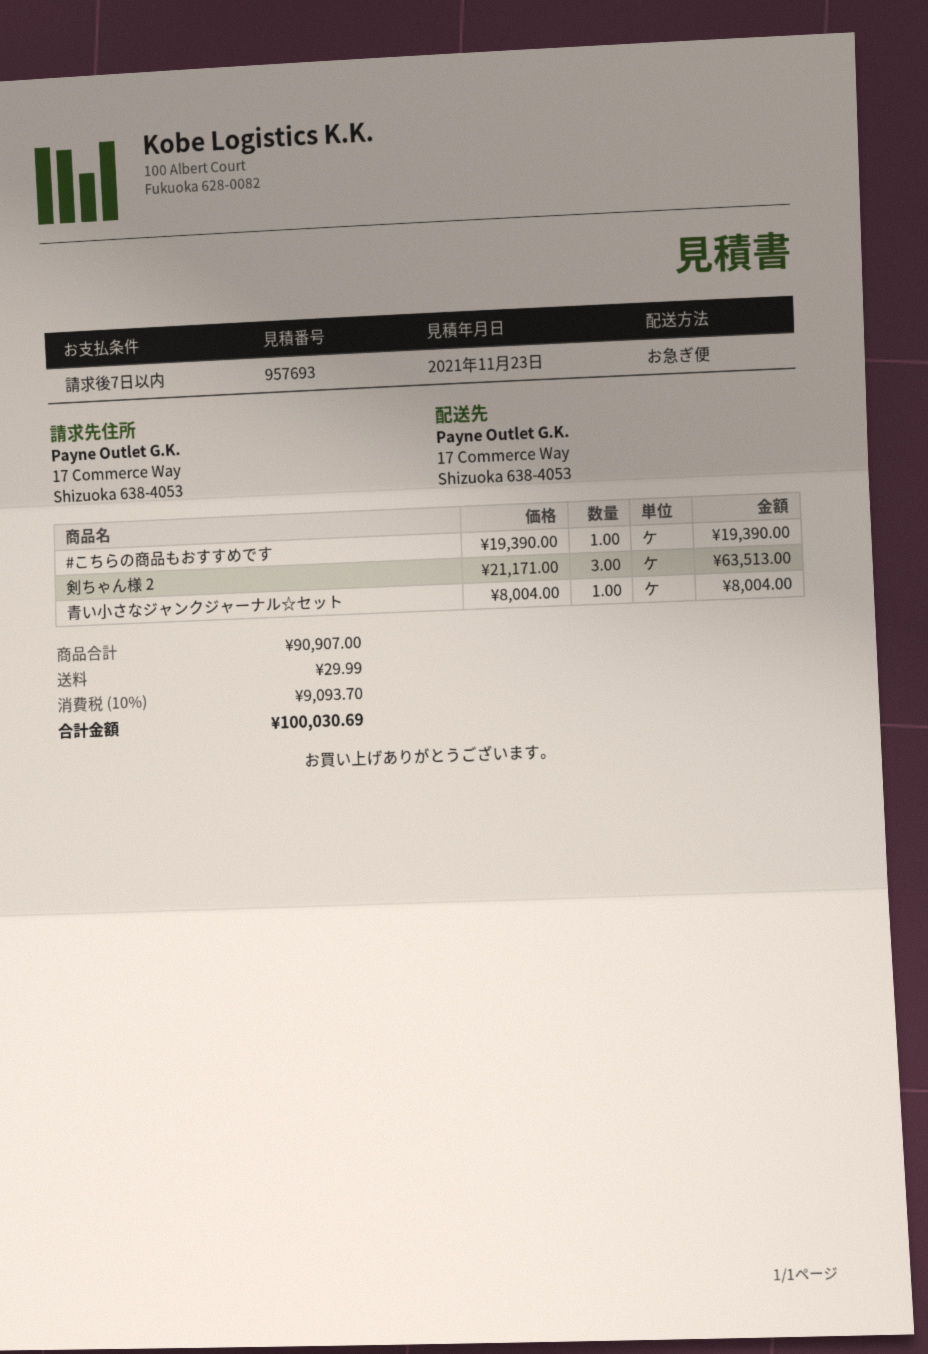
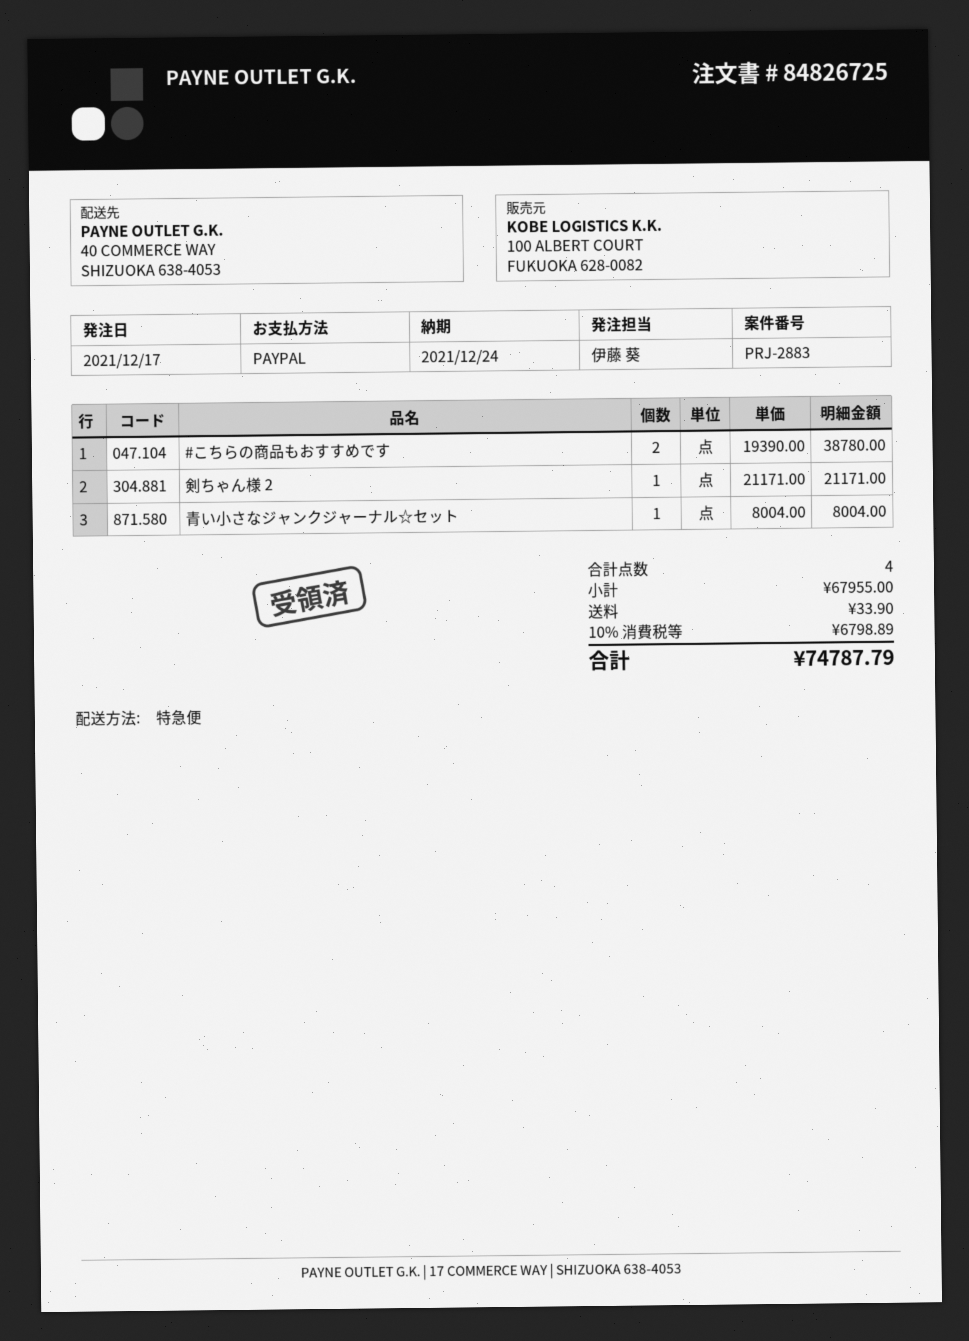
ship to: 17 Commerce Way, Shizuoka 638-4053 -> 40 COMMERCE WAY, SHIZUOKA 638-4053
#こちらの商品もおすすめです: 1 x 19390.00 = 19390.00 -> 2 x 19390.00 = 38780.00
剣ちゃん様 2: 3 x 21171.00 = 63513.00 -> 1 x 21171.00 = 21171.00
subtotal: 90907.00 -> 67955.00
shipping: 29.99 -> 33.90
tax: 10% = 9093.70 -> 10% = 6798.89
total: 100030.69 -> 74787.79

